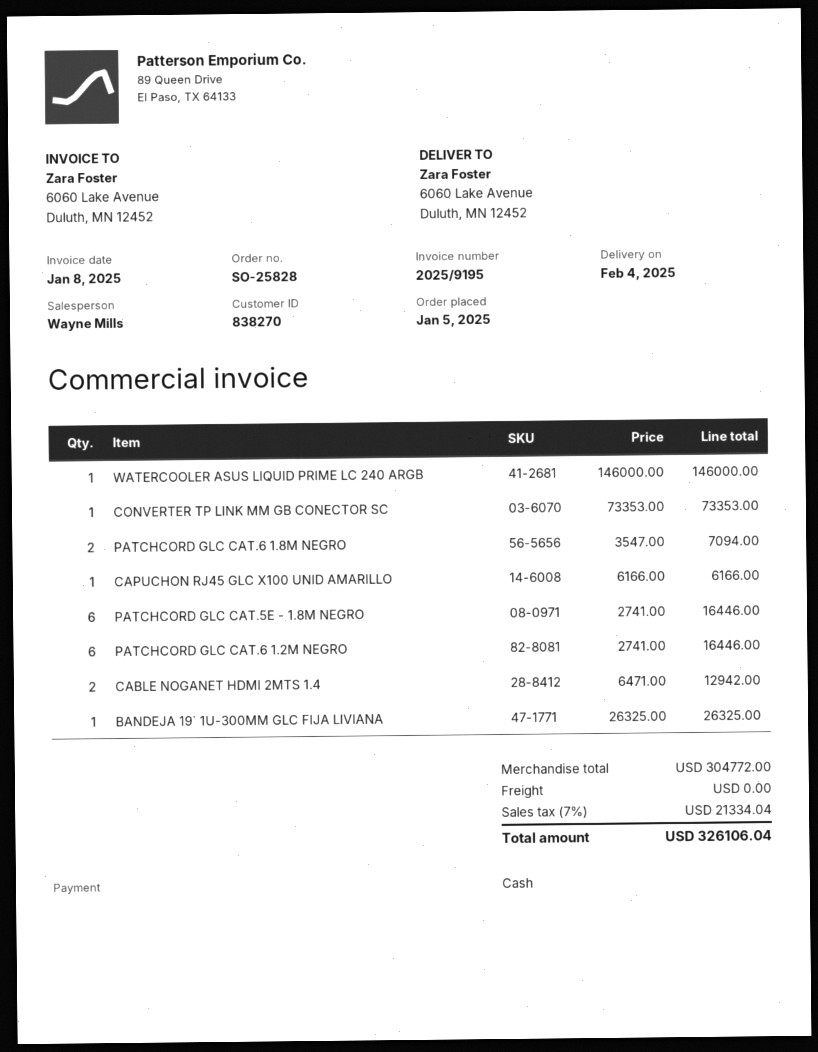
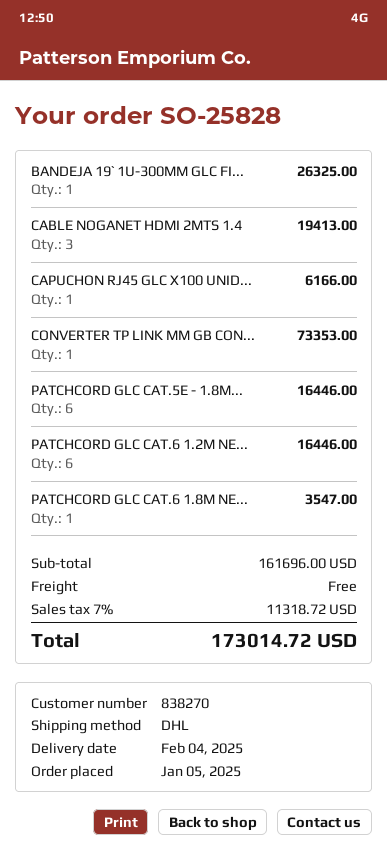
WATERCOOLER ASUS LIQUID PRIME LC 240 ARGB: 1 for 146000.00 -> none
PATCHCORD GLC CAT.6 1.8M NEGRO: 2 for 7094.00 -> 1 for 3547.00
CABLE NOGANET HDMI 2MTS 1.4: 2 for 12942.00 -> 3 for 19413.00
subtotal: 304772.00 -> 161696.00
tax: 7% = 21334.04 -> 7% = 11318.72
total: 326106.04 -> 173014.72

